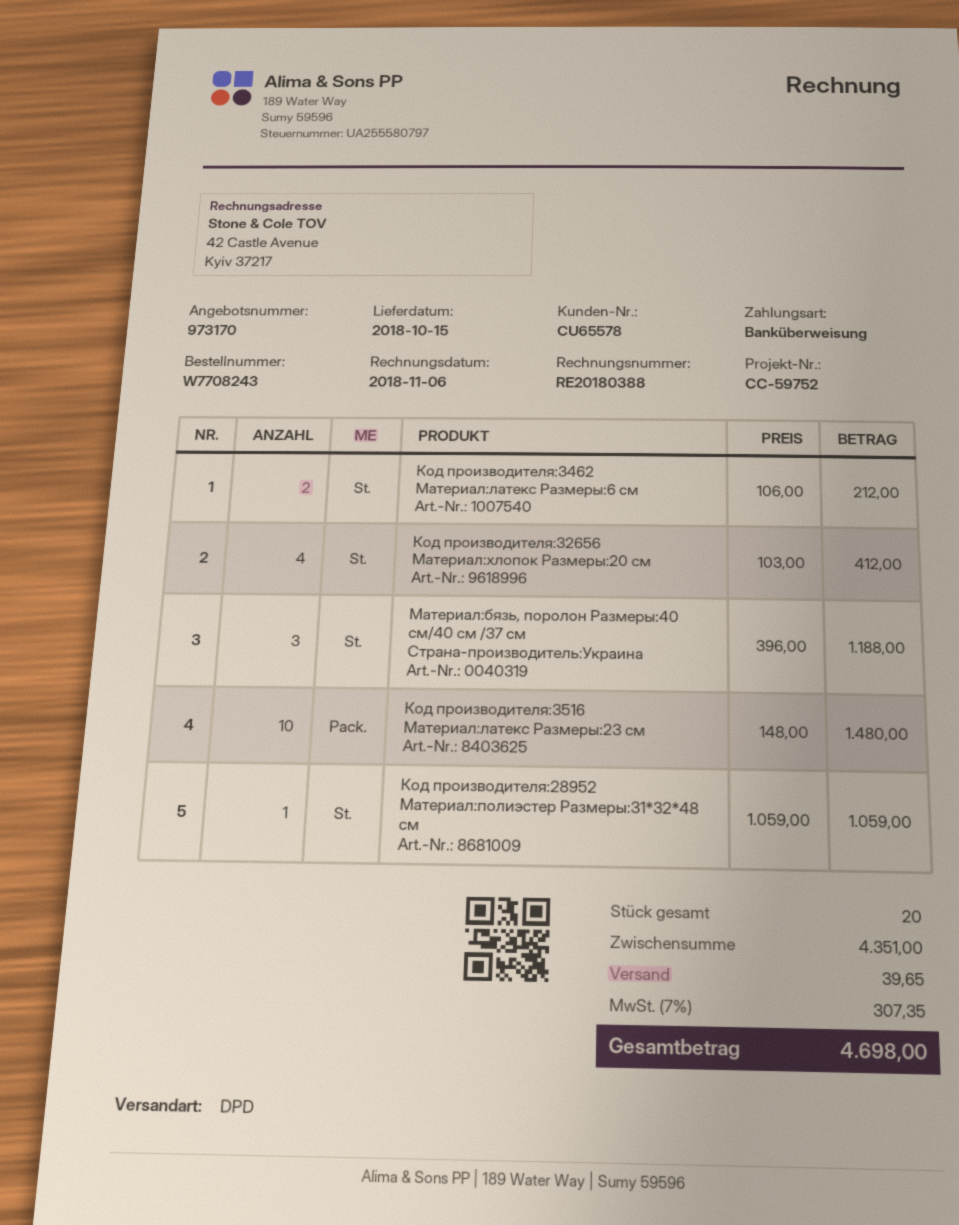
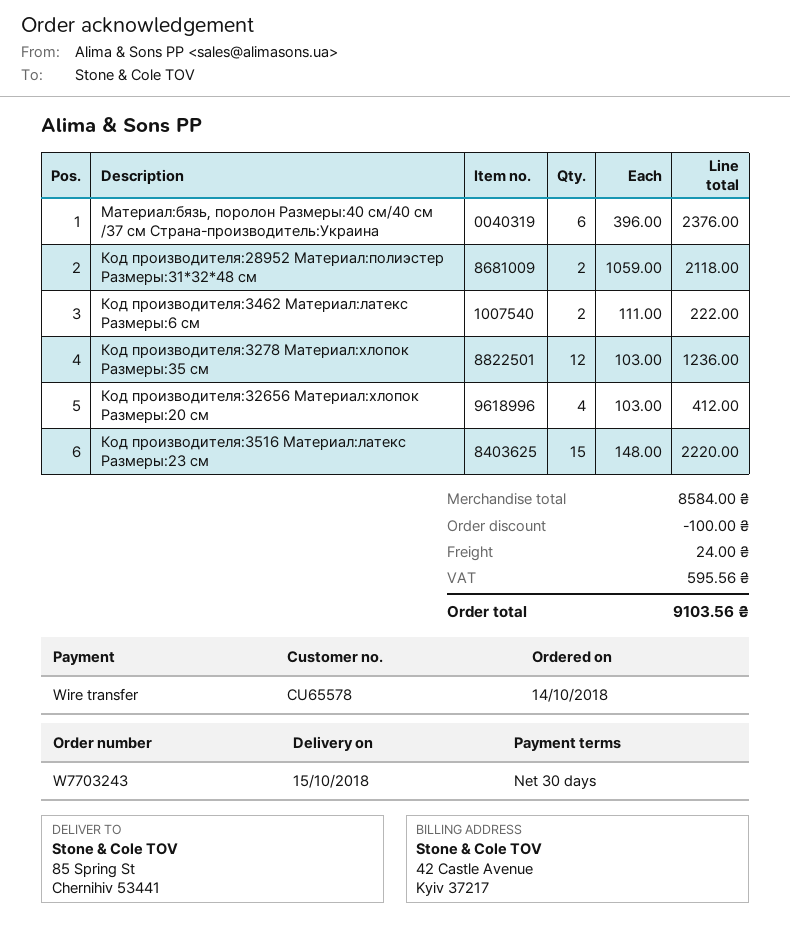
order number: W7708243 -> W7703243
Код производителя:3462 Материал:латекс Размеры:6 см: 2 x 106.00 = 212.00 -> 2 x 111.00 = 222.00
Материал:бязь, поролон Размеры:40 см/40 см /37 см Страна-производитель:Украина: 3 x 396.00 = 1188.00 -> 6 x 396.00 = 2376.00
Код производителя:3516 Материал:латекс Размеры:23 см: 10 x 148.00 = 1480.00 -> 15 x 148.00 = 2220.00
Код производителя:28952 Материал:полиэстер Размеры:31*32*48 см: 1 x 1059.00 = 1059.00 -> 2 x 1059.00 = 2118.00
Код производителя:3278 Материал:хлопок Размеры:35 см: none -> 12 x 103.00 = 1236.00
subtotal: 4351.00 -> 8584.00
discount: none -> 100.00
shipping: 39.65 -> 24.00
tax: 307.35 -> 595.56
total: 4698.00 -> 9103.56

